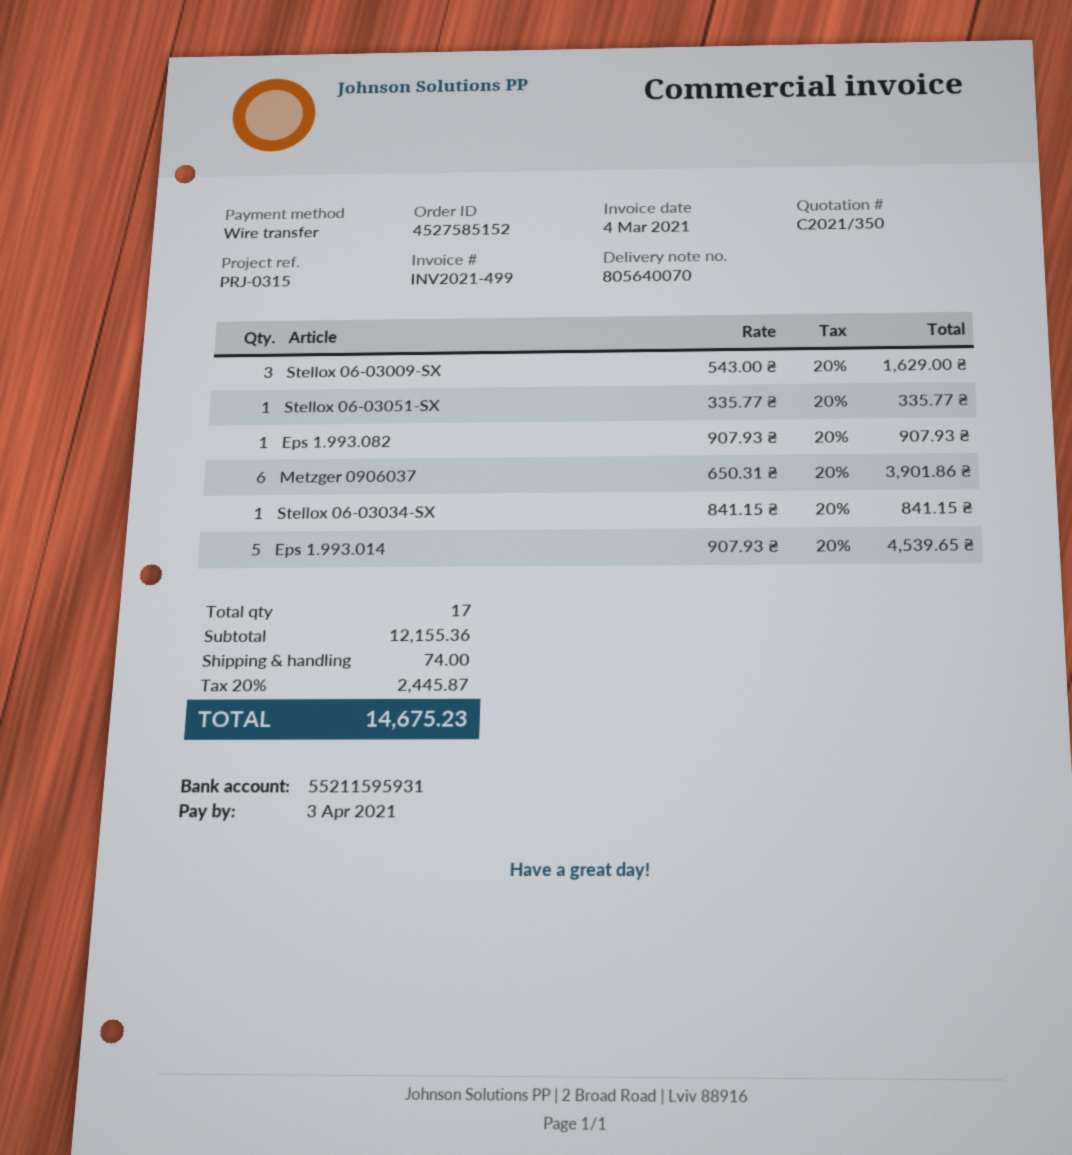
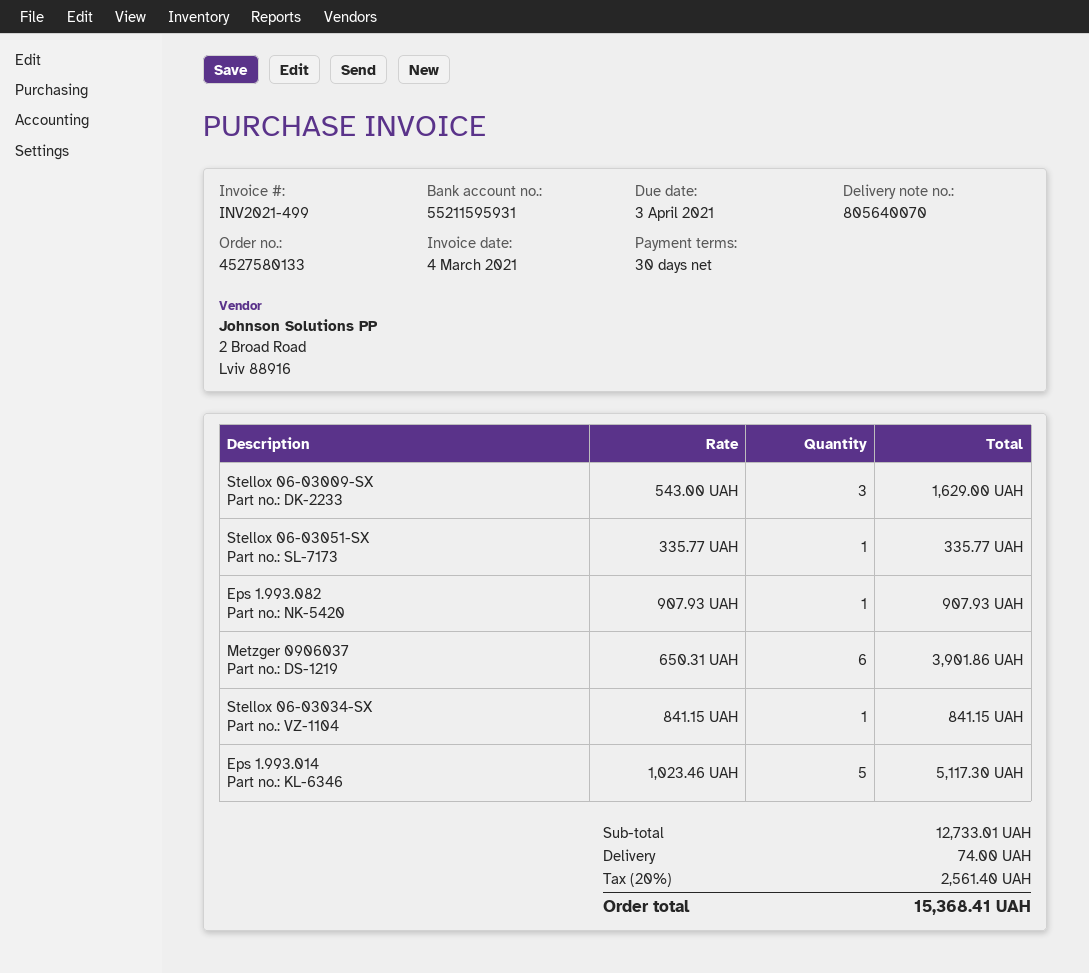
order number: 4527585152 -> 4527580133
Eps 1.993.014: 5 x 907.93 = 4539.65 -> 5 x 1023.46 = 5117.30
subtotal: 12155.36 -> 12733.01
tax: 20% = 2445.87 -> 20% = 2561.40
total: 14675.23 -> 15368.41

